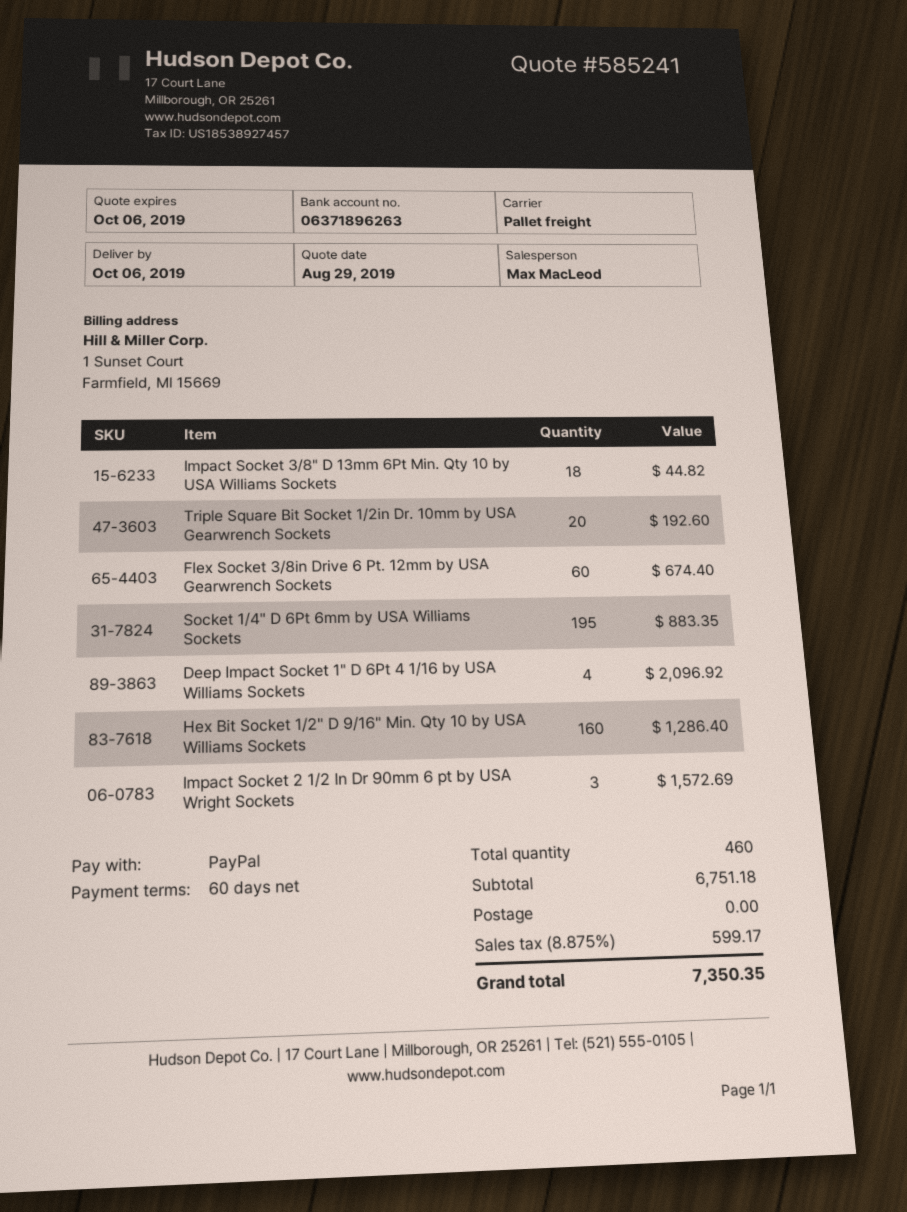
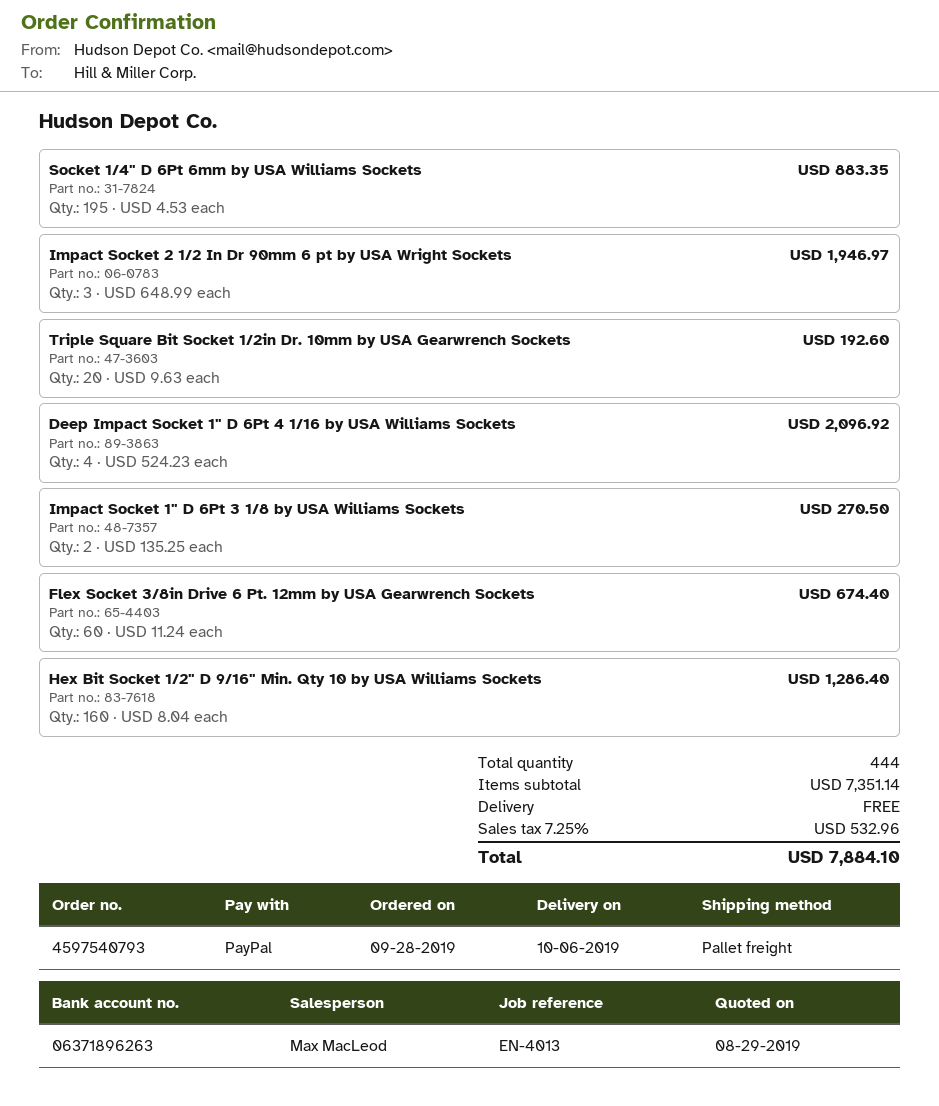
Impact Socket 3/8" D 13mm 6Pt Min. Qty 10 by USA Williams Sockets: 18 for 44.82 -> none
Impact Socket 2 1/2 In Dr 90mm 6 pt by USA Wright Sockets: 3 for 1572.69 -> 3 for 1946.97
Impact Socket 1" D 6Pt 3 1/8 by USA Williams Sockets: none -> 2 for 270.50
total quantity: 460 -> 444
subtotal: 6751.18 -> 7351.14
tax: 8.875% = 599.17 -> 7.25% = 532.96
total: 7350.35 -> 7884.10

